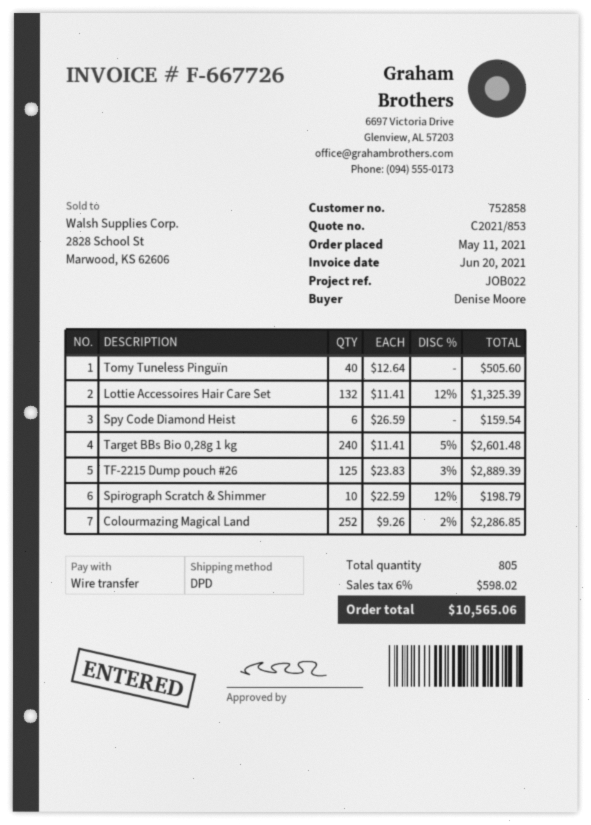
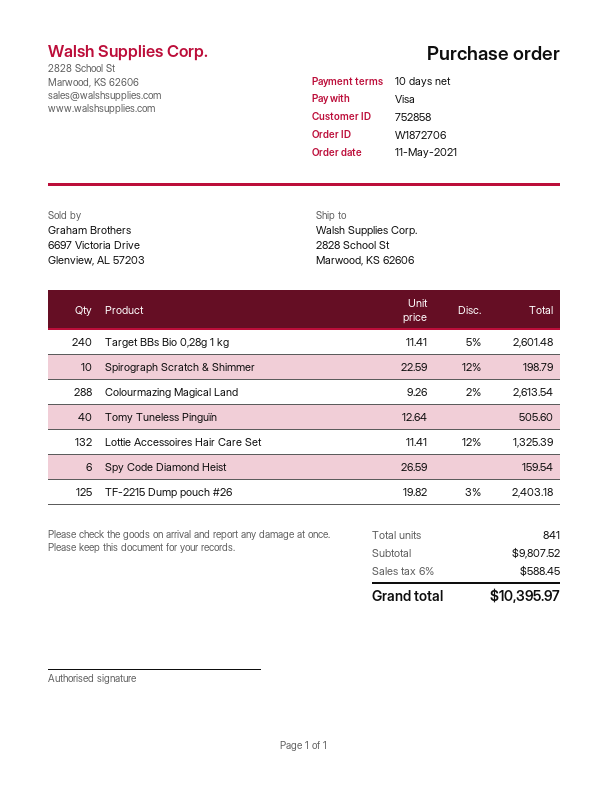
payment method: bank transfer -> Visa
TF-2215 Dump pouch #26: 125 x 23.83 - 3% = 2889.39 -> 125 x 19.82 - 3% = 2403.18
Colourmazing Magical Land: 252 x 9.26 - 2% = 2286.85 -> 288 x 9.26 - 2% = 2613.54
total quantity: 805 -> 841
tax: 6% = 598.02 -> 6% = 588.45
total: 10565.06 -> 10395.97

